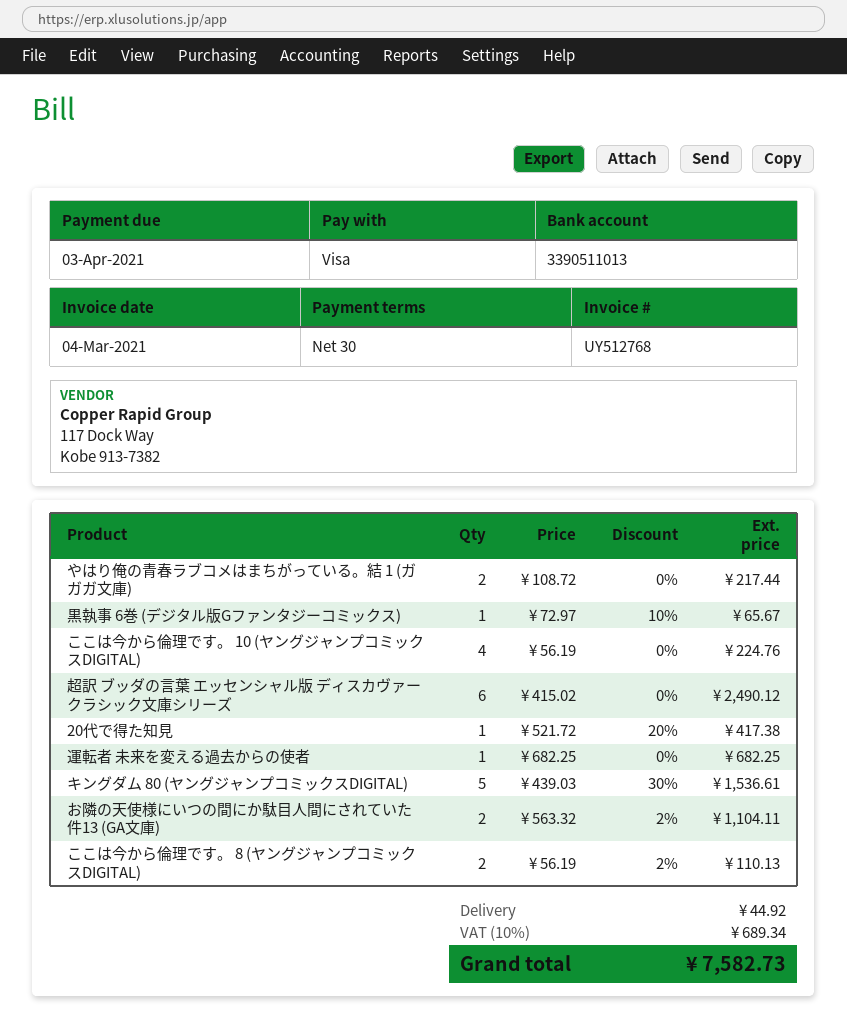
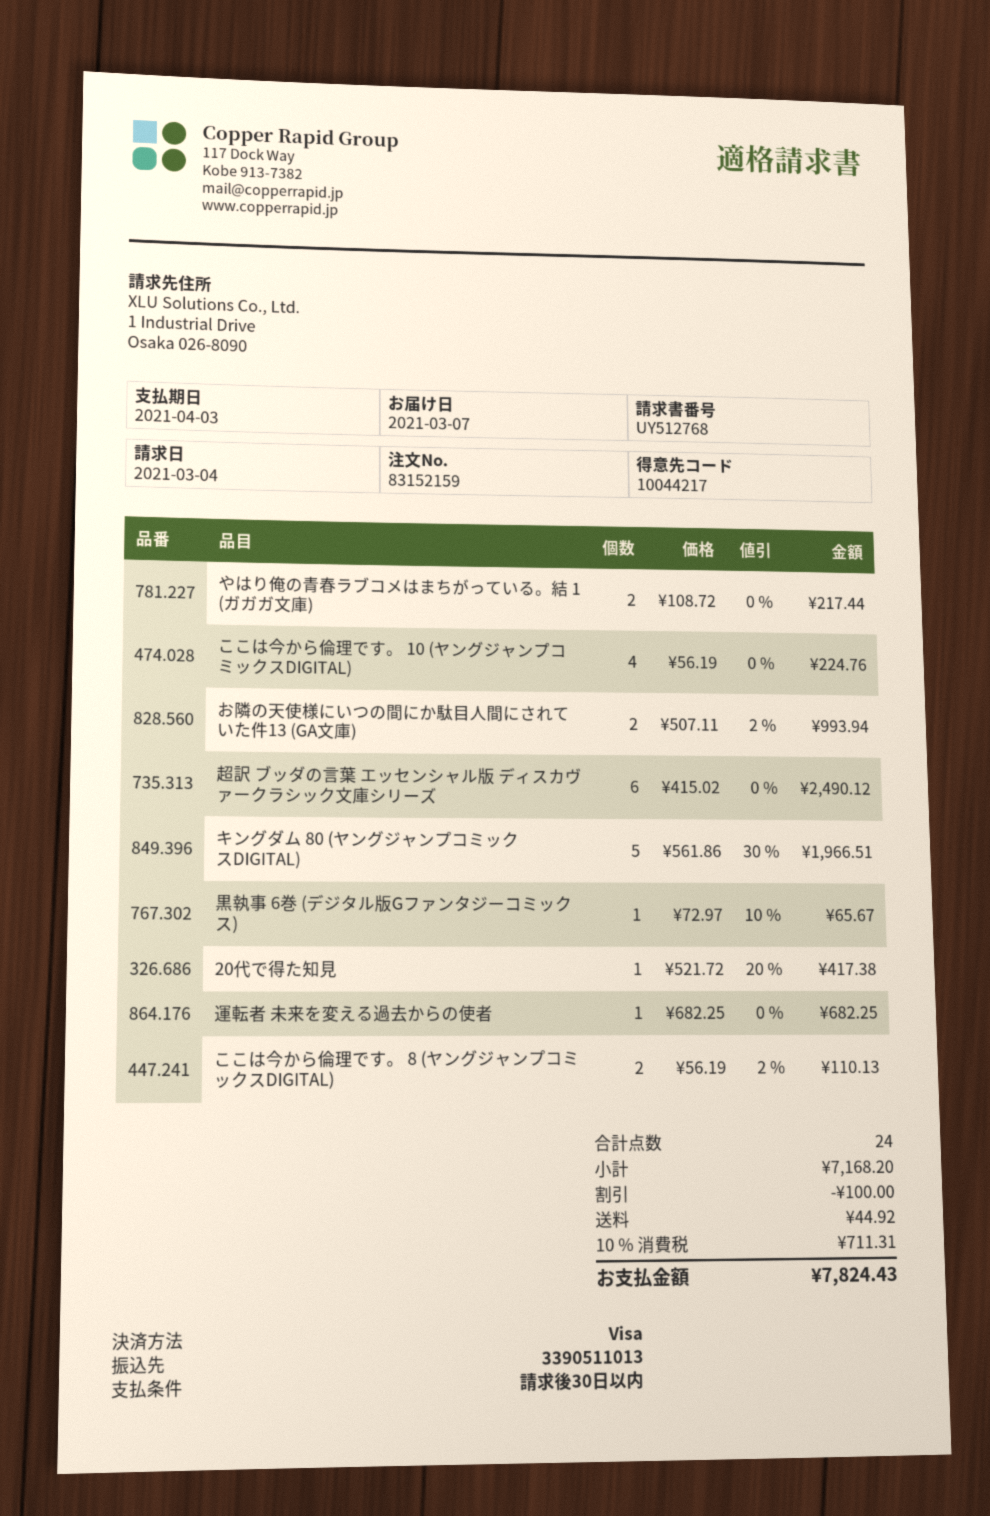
キングダム 80 (ヤングジャンプコミックスDIGITAL): 5 x 439.03 - 30% = 1536.61 -> 5 x 561.86 - 30% = 1966.51
お隣の天使様にいつの間にか駄目人間にされていた件13 (GA文庫): 2 x 563.32 - 2% = 1104.11 -> 2 x 507.11 - 2% = 993.94
discount: none -> 100.00
tax: 10% = 689.34 -> 10% = 711.31
total: 7582.73 -> 7824.43

